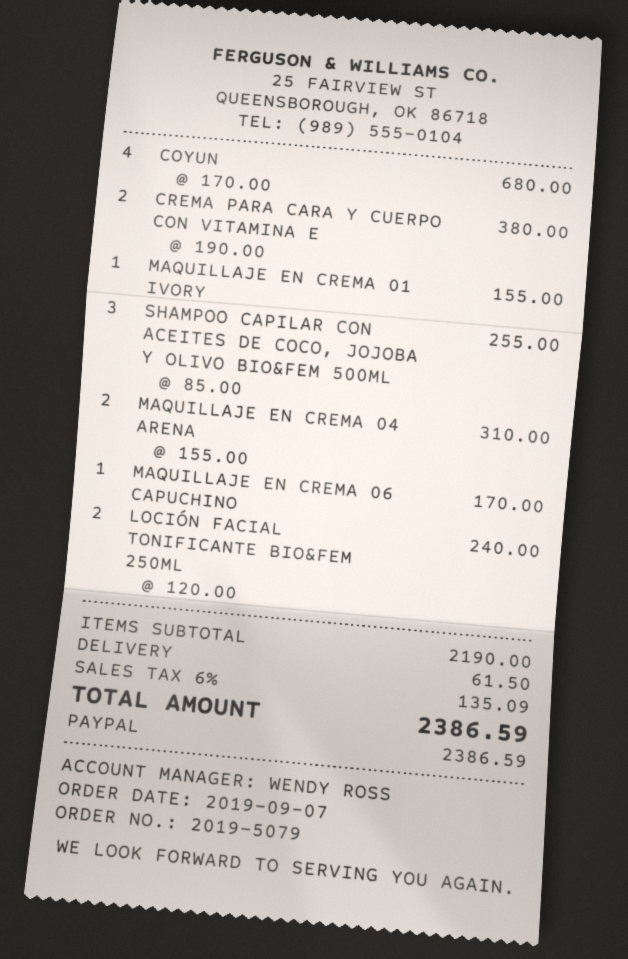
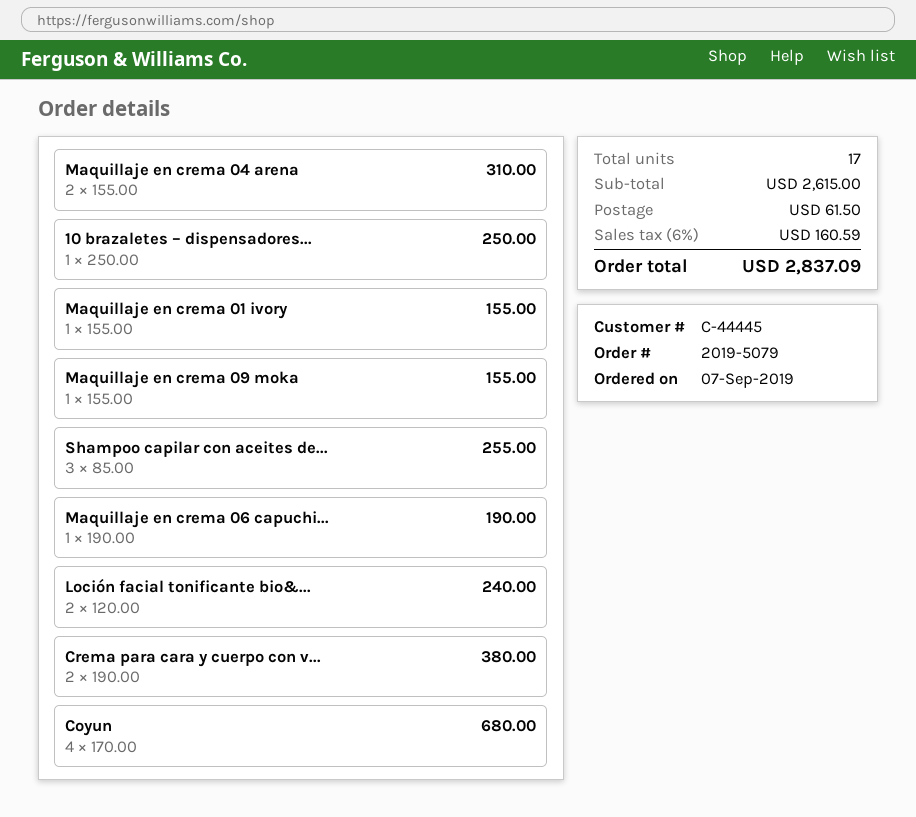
MAQUILLAJE EN CREMA 06 CAPUCHINO: 1 x 170.00 = 170.00 -> 1 x 190.00 = 190.00
10 brazaletes – dispensadores...: none -> 1 x 250.00 = 250.00
Maquillaje en crema 09 moka: none -> 1 x 155.00 = 155.00
subtotal: 2190.00 -> 2615.00
tax: 6% = 135.09 -> 6% = 160.59
total: 2386.59 -> 2837.09

